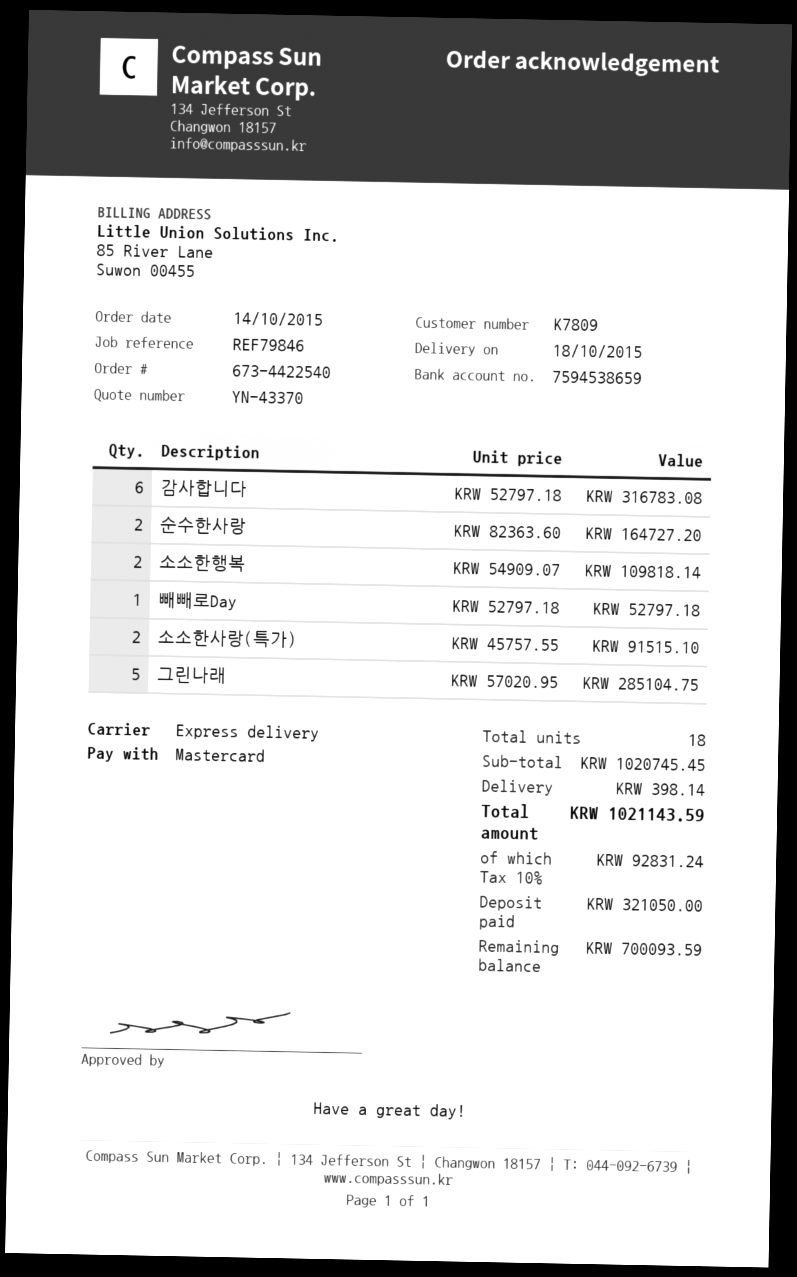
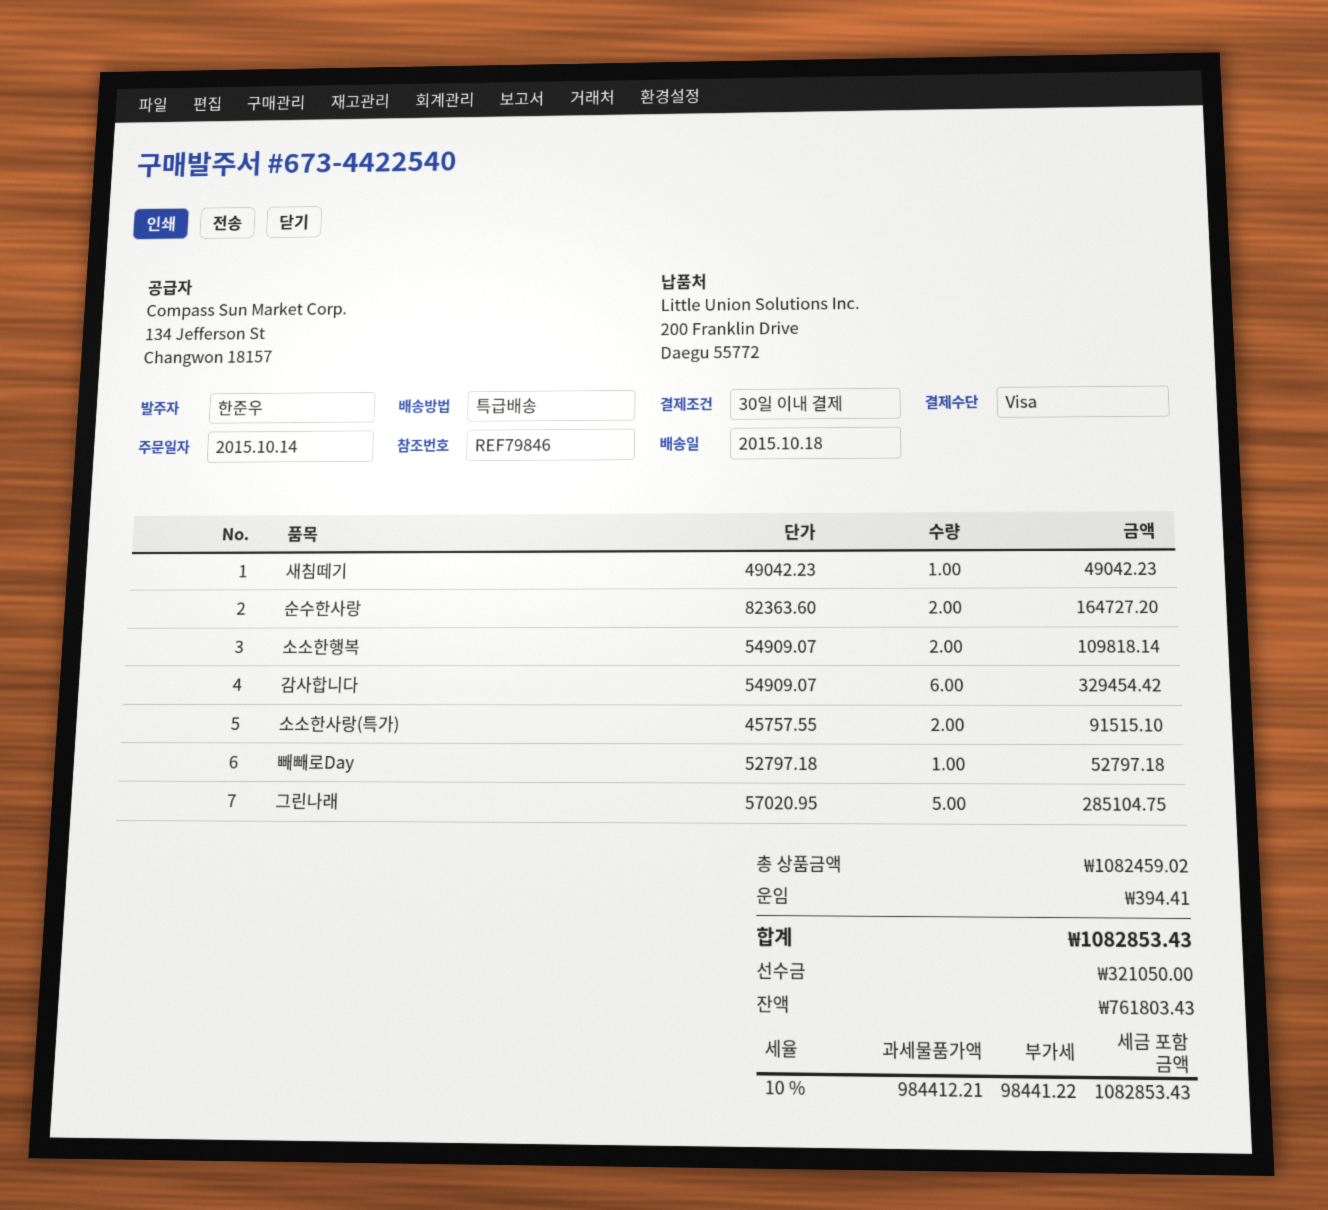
payment method: Mastercard -> Visa
감사합니다: 6 x 52797.18 = 316783.08 -> 6 x 54909.07 = 329454.42
새침떼기: none -> 1 x 49042.23 = 49042.23
subtotal: 1020745.45 -> 1082459.02
shipping: 398.14 -> 394.41
tax: 10% = 92831.24 -> 10% = 98441.22
total: 1021143.59 -> 1082853.43
balance: 700093.59 -> 761803.43

